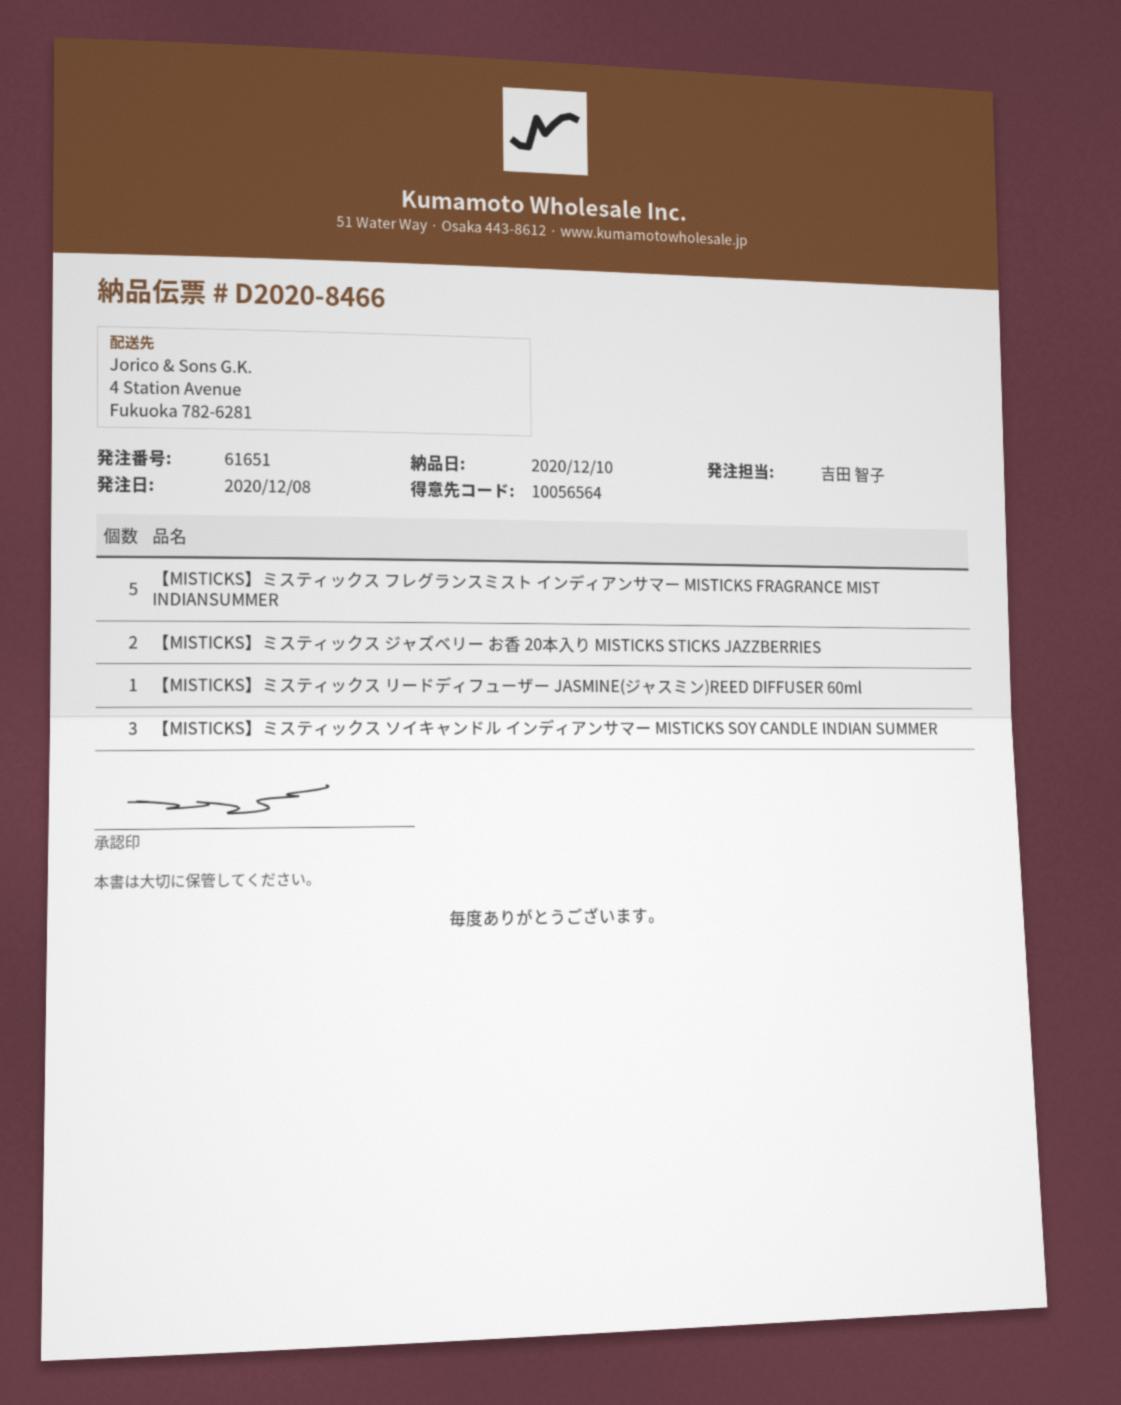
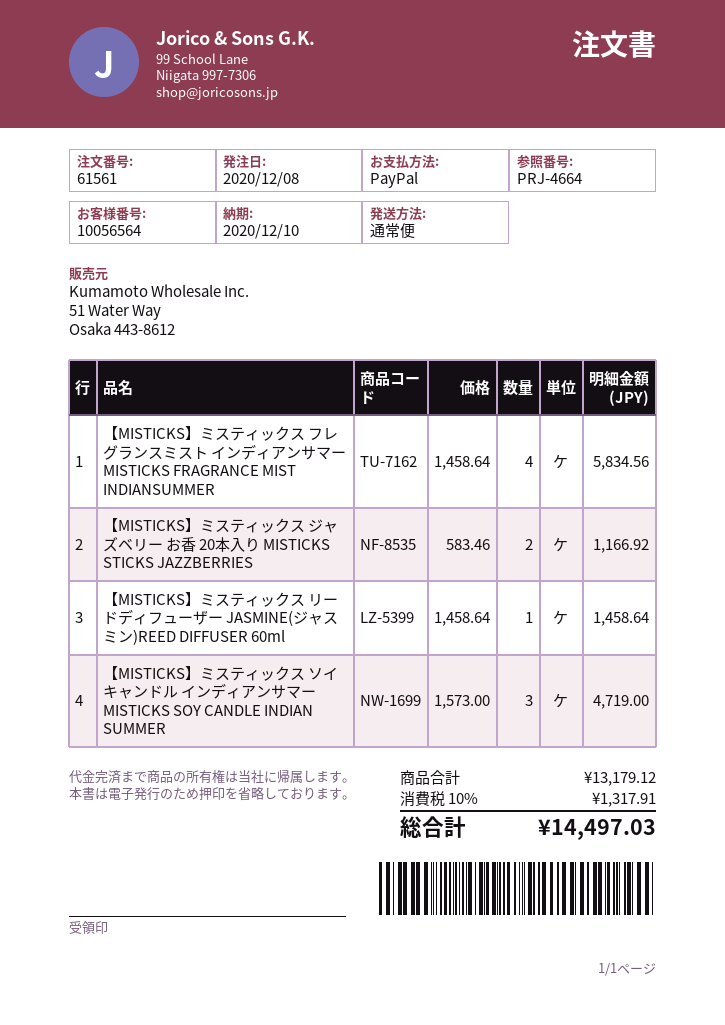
order number: 61651 -> 61561
【MISTICKS】ミスティックス フレグランスミスト インディアンサマー MISTICKS FRAGRANCE MIST INDIANSUMMER: 5 -> 4

